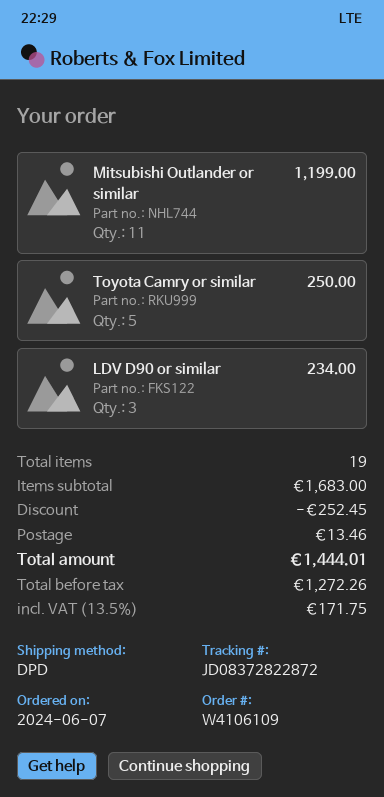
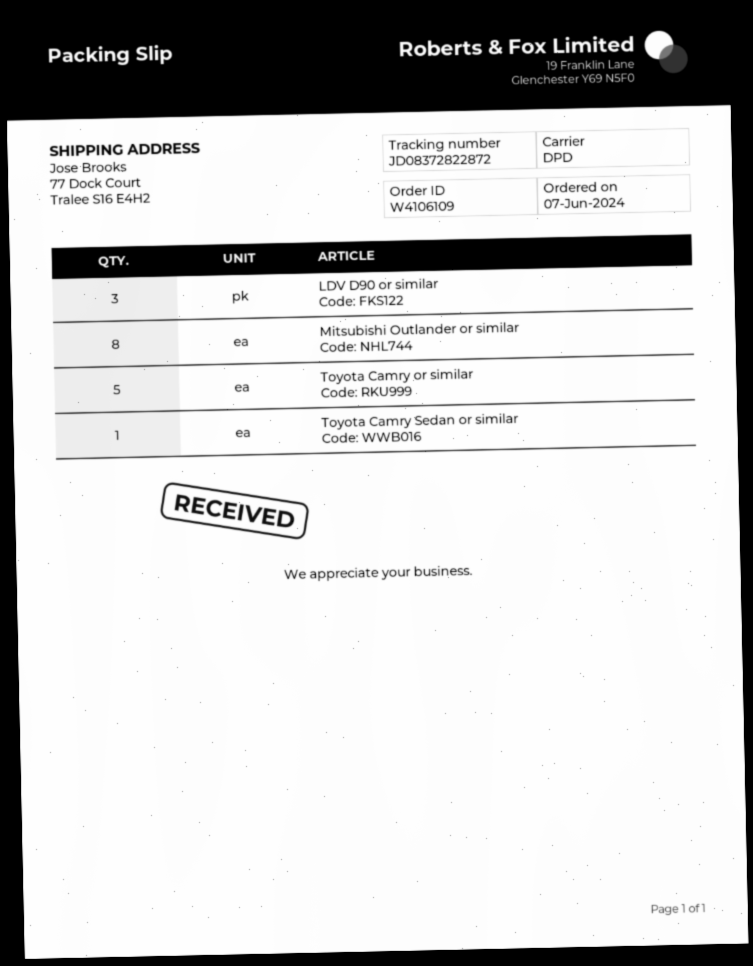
Mitsubishi Outlander or similar: 11 -> 8
Toyota Camry Sedan or similar: none -> 1

